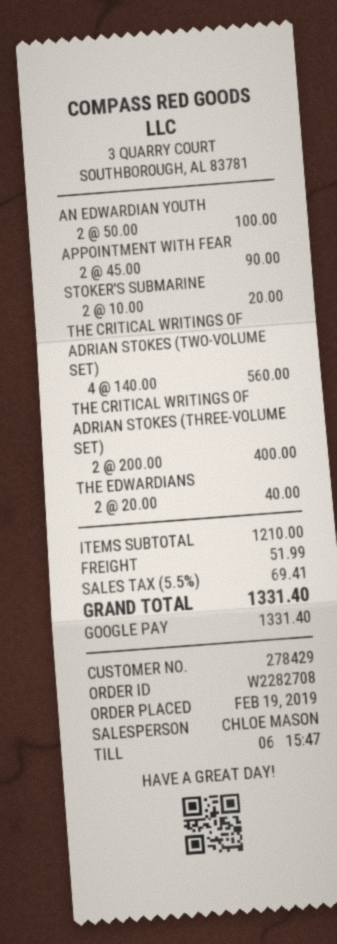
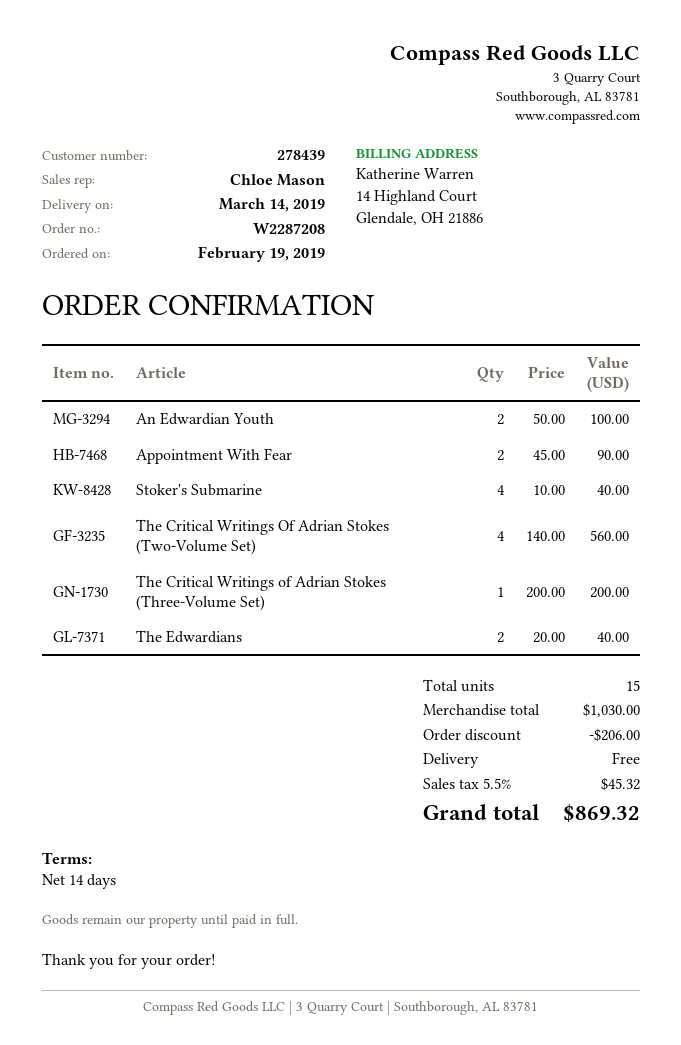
order number: W2282708 -> W2287208
customer number: 278429 -> 278439
STOKER'S SUBMARINE: 2 x 10.00 = 20.00 -> 4 x 10.00 = 40.00
THE CRITICAL WRITINGS OF ADRIAN STOKES (THREE-VOLUME SET): 2 x 200.00 = 400.00 -> 1 x 200.00 = 200.00
subtotal: 1210.00 -> 1030.00
discount: none -> 206.00
shipping: 51.99 -> 0.00
tax: 5.5% = 69.41 -> 5.5% = 45.32
total: 1331.40 -> 869.32

